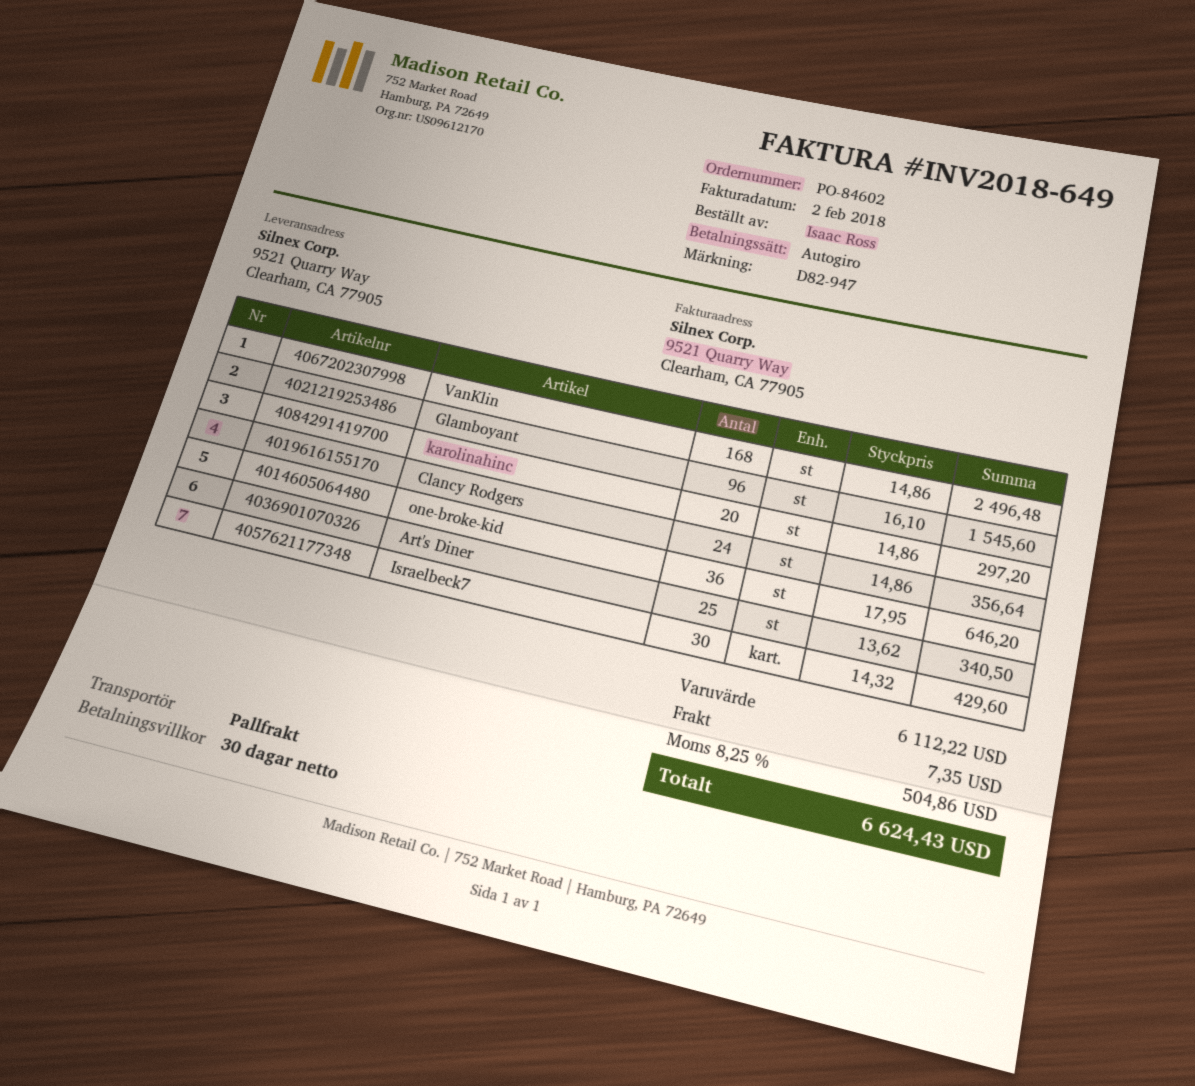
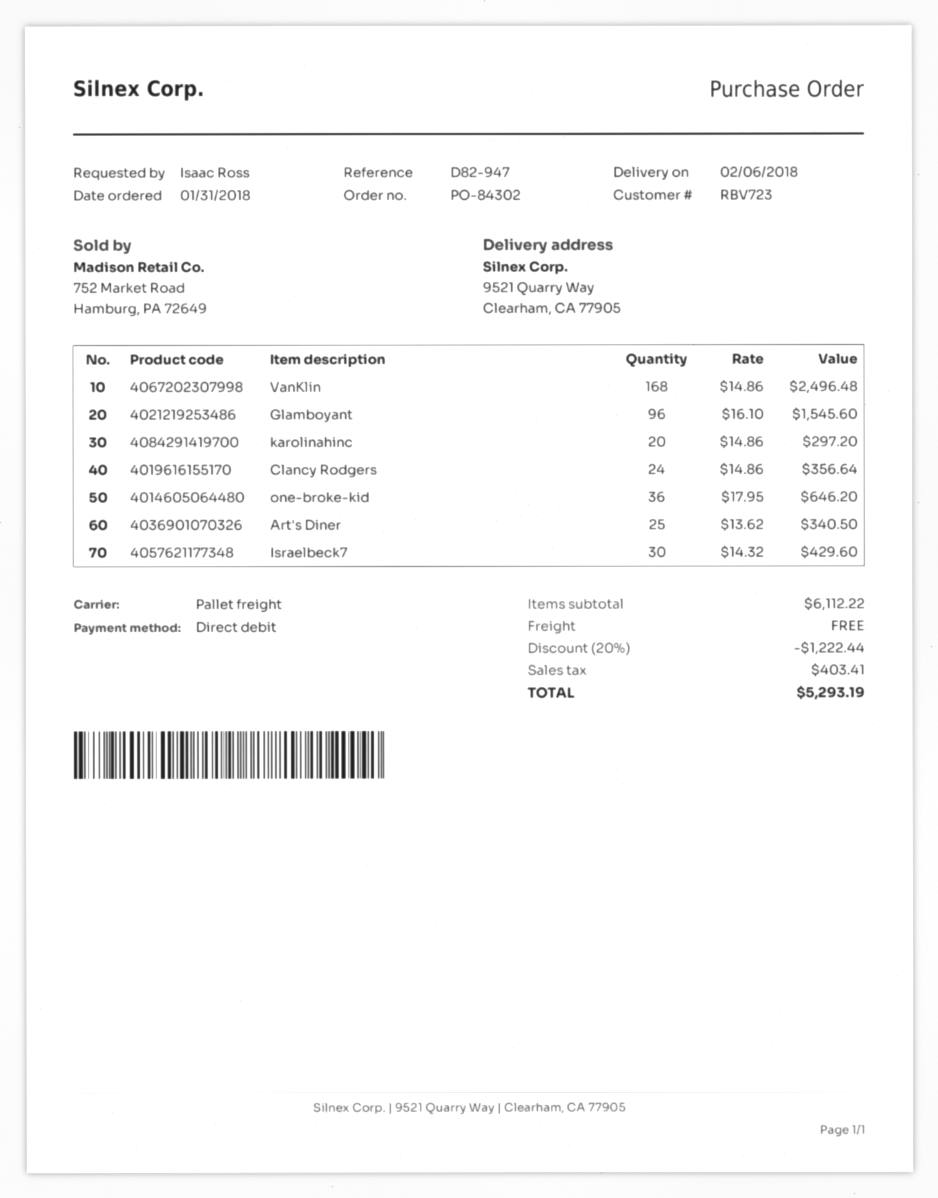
order number: PO-84602 -> PO-84302
discount: none -> 20% = 1222.44
shipping: 7.35 -> 0.00
tax: 504.86 -> 403.41
total: 6624.43 -> 5293.19

